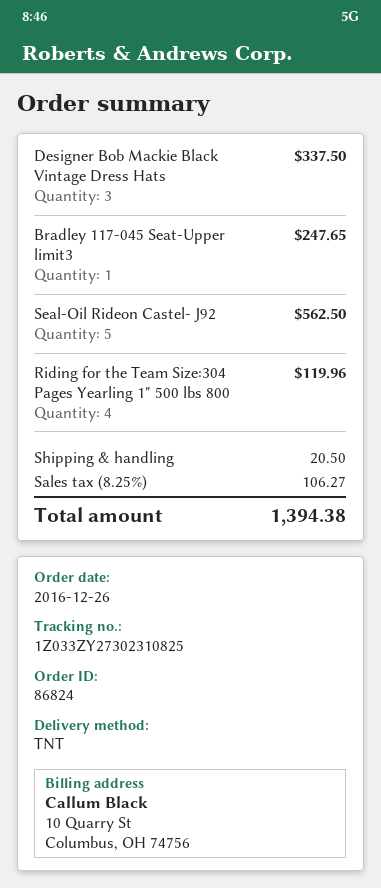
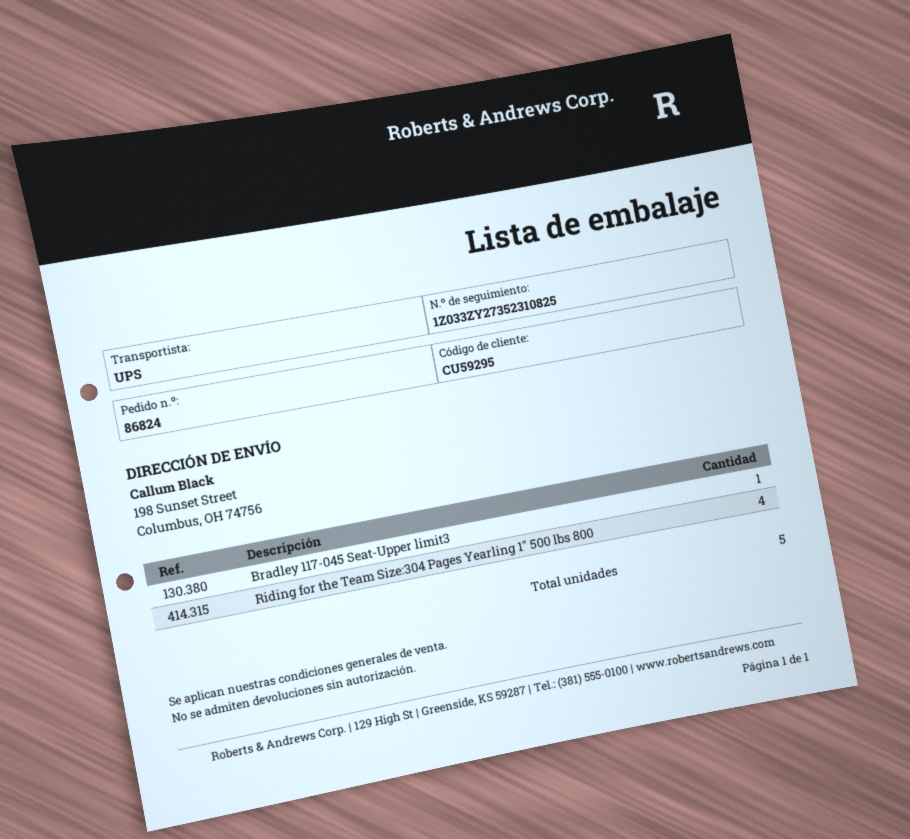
shipping method: TNT -> UPS
tracking number: 1Z033ZY27302310825 -> 1Z033ZY27352310825
Designer Bob Mackie Black Vintage Dress Hats: 3 -> none
Seal-Oil Rideon Castel- J92: 5 -> none

